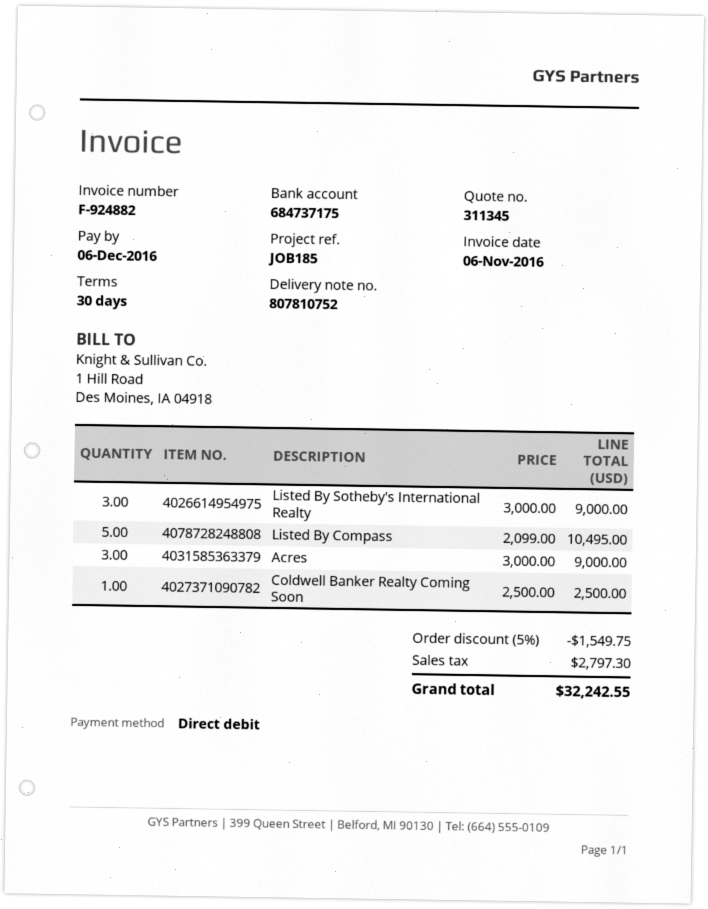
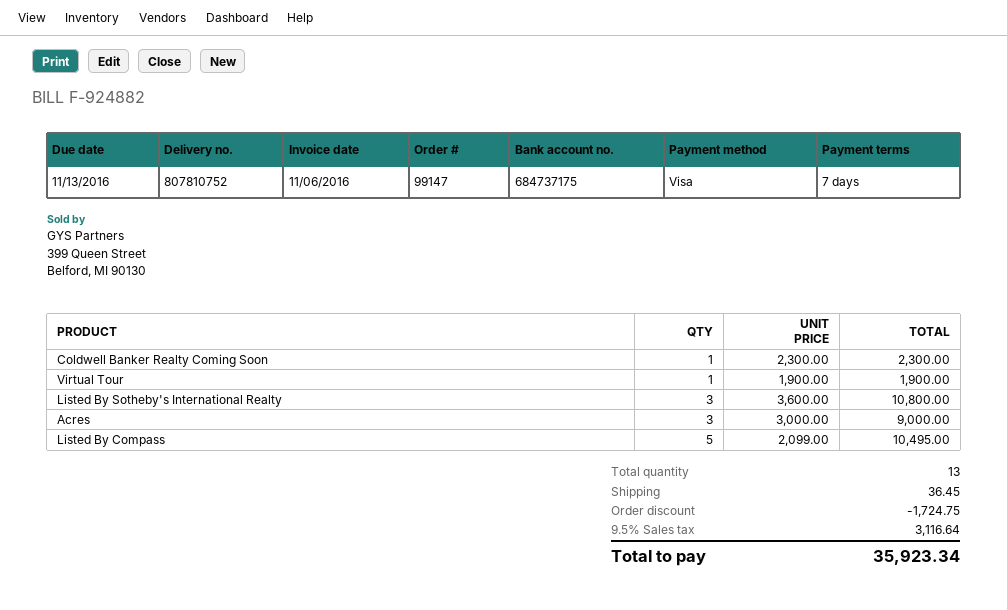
payment terms: 30 days -> 7 days
due date: 2016-12-06 -> 2016-11-13
payment method: direct debit -> Visa
Listed By Sotheby's International Realty: 3 x 3000.00 = 9000.00 -> 3 x 3600.00 = 10800.00
Coldwell Banker Realty Coming Soon: 1 x 2500.00 = 2500.00 -> 1 x 2300.00 = 2300.00
Virtual Tour: none -> 1 x 1900.00 = 1900.00
discount: 1549.75 -> 1724.75
shipping: none -> 36.45
tax: 2797.30 -> 3116.64
total: 32242.55 -> 35923.34

